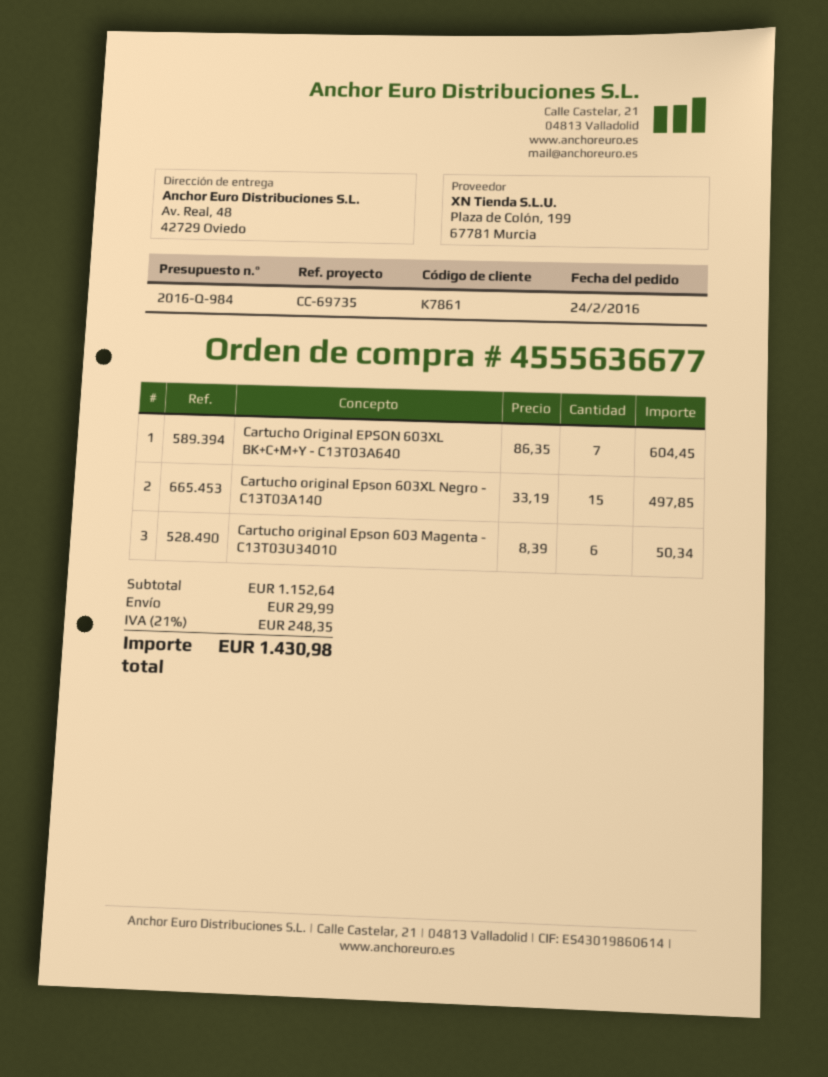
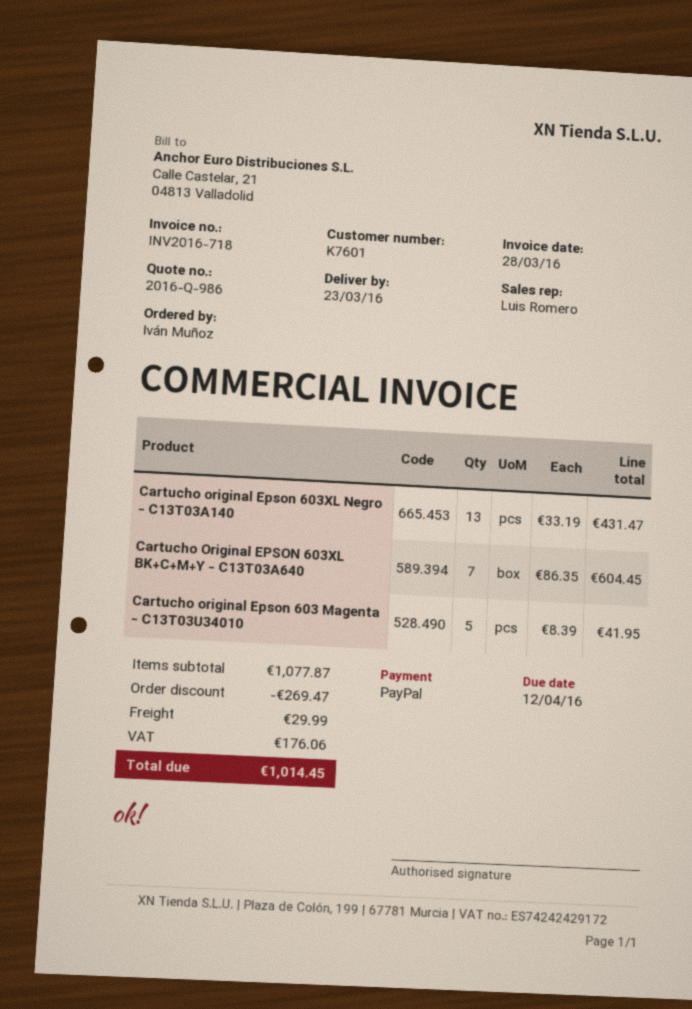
quote number: 2016-Q-984 -> 2016-Q-986
customer number: K7861 -> K7601
Cartucho original Epson 603XL Negro - C13T03A140: 15 x 33.19 = 497.85 -> 13 x 33.19 = 431.47
Cartucho original Epson 603 Magenta - C13T03U34010: 6 x 8.39 = 50.34 -> 5 x 8.39 = 41.95
subtotal: 1152.64 -> 1077.87
discount: none -> 269.47
tax: 248.35 -> 176.06
total: 1430.98 -> 1014.45

